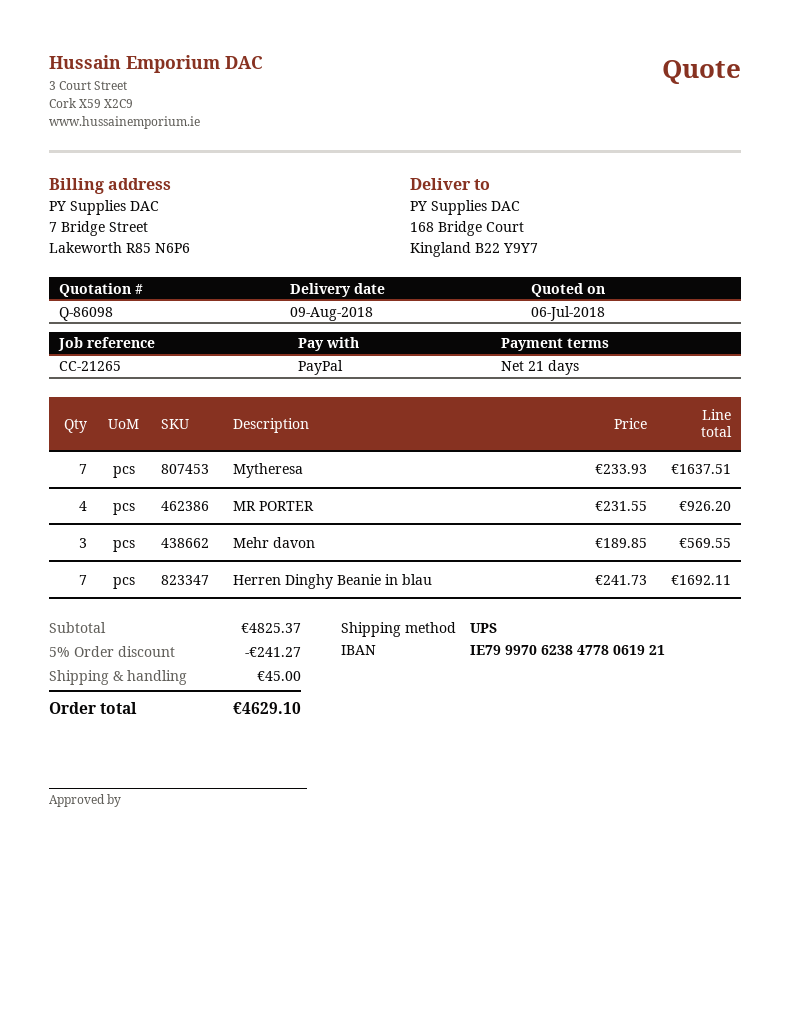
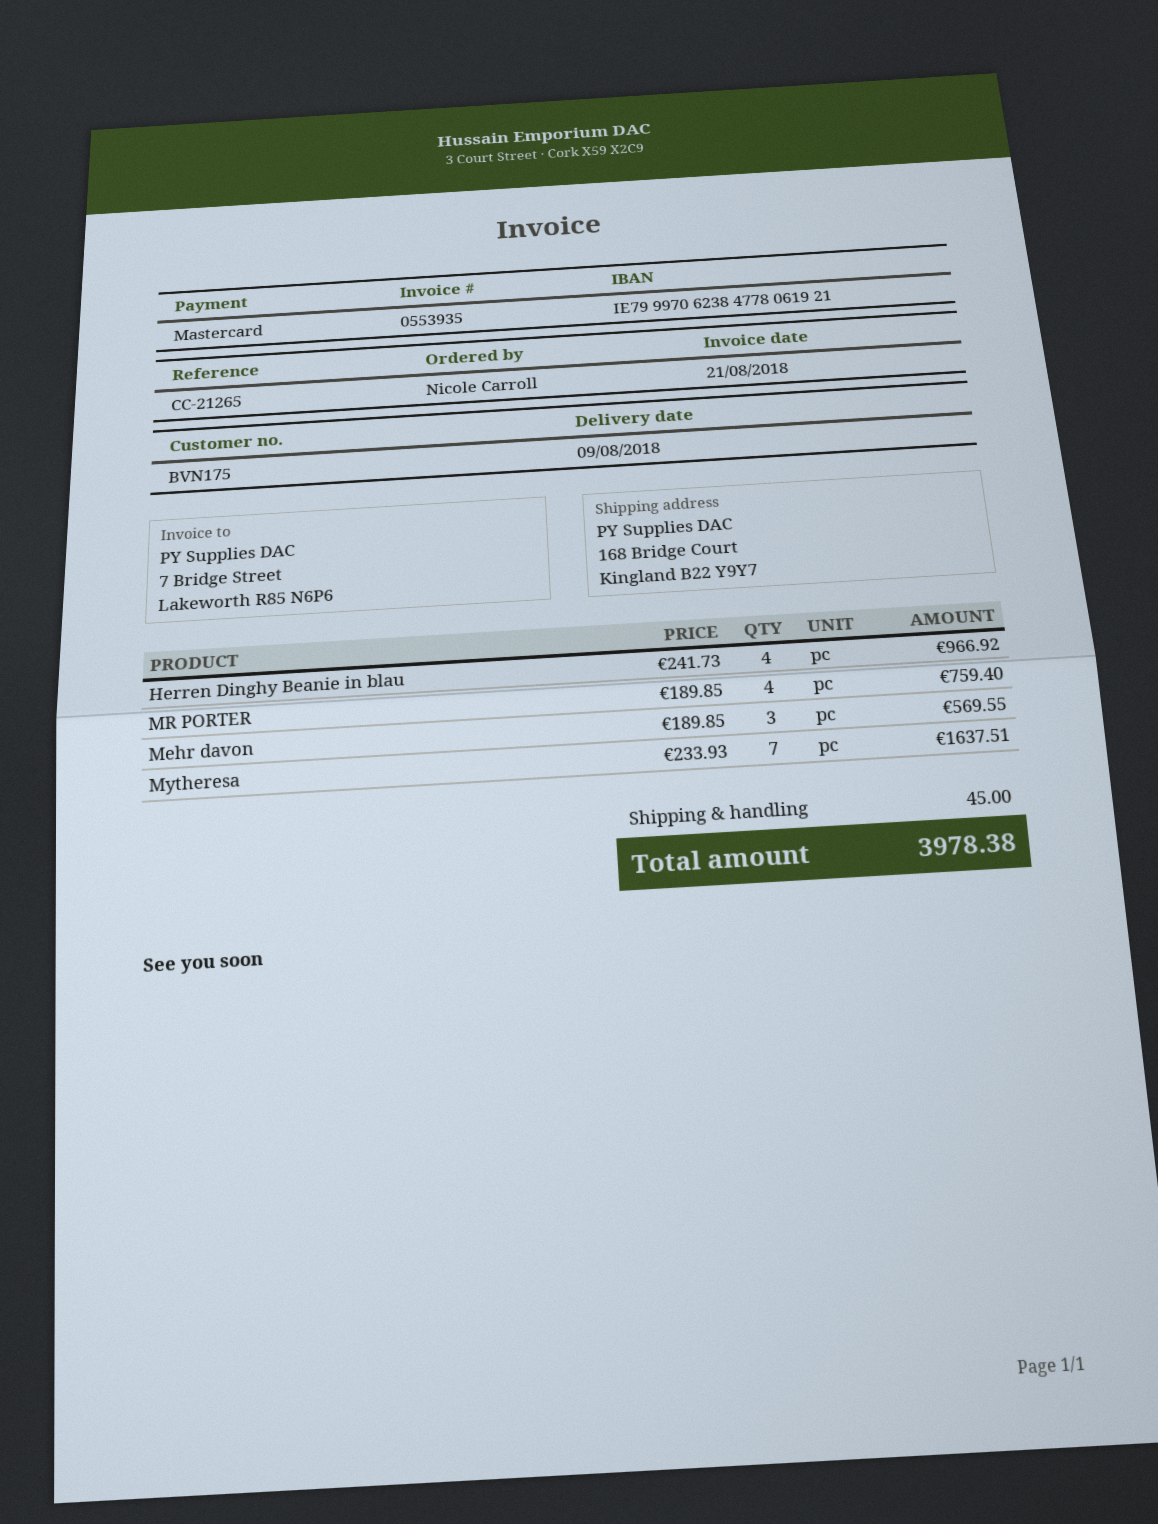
payment method: PayPal -> Mastercard
MR PORTER: 4 x 231.55 = 926.20 -> 4 x 189.85 = 759.40
Herren Dinghy Beanie in blau: 7 x 241.73 = 1692.11 -> 4 x 241.73 = 966.92
discount: 5% = 241.27 -> none
total: 4629.10 -> 3978.38

